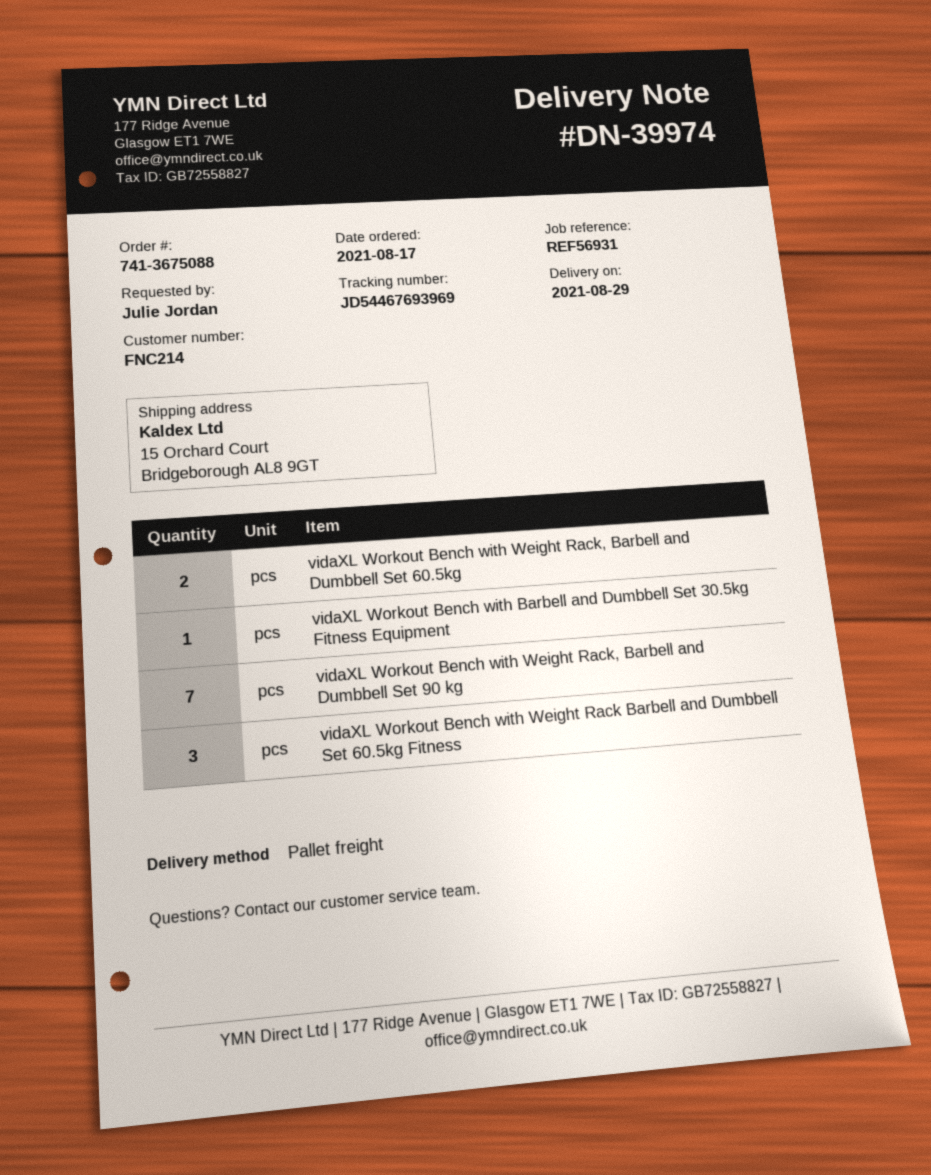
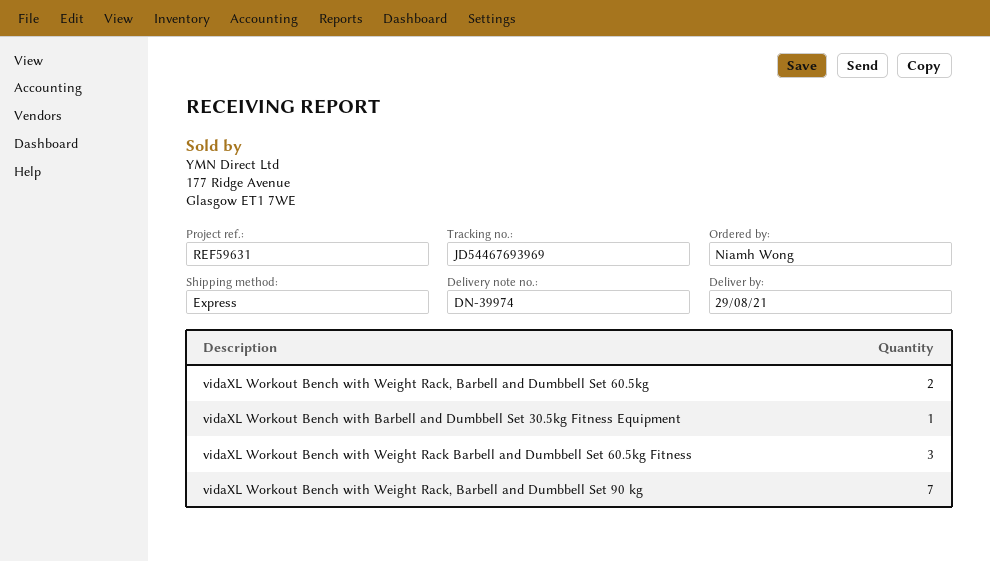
reference: REF56931 -> REF59631
ordered by: Julie Jordan -> Niamh Wong
shipping method: pallet freight -> express

